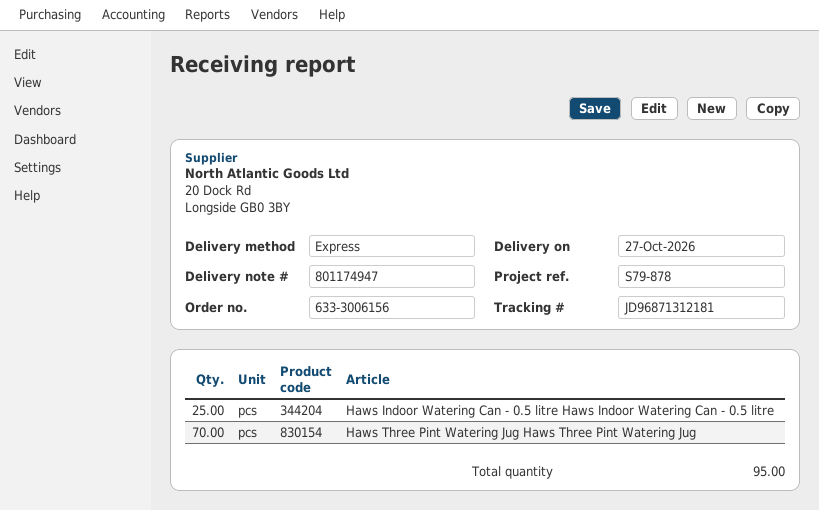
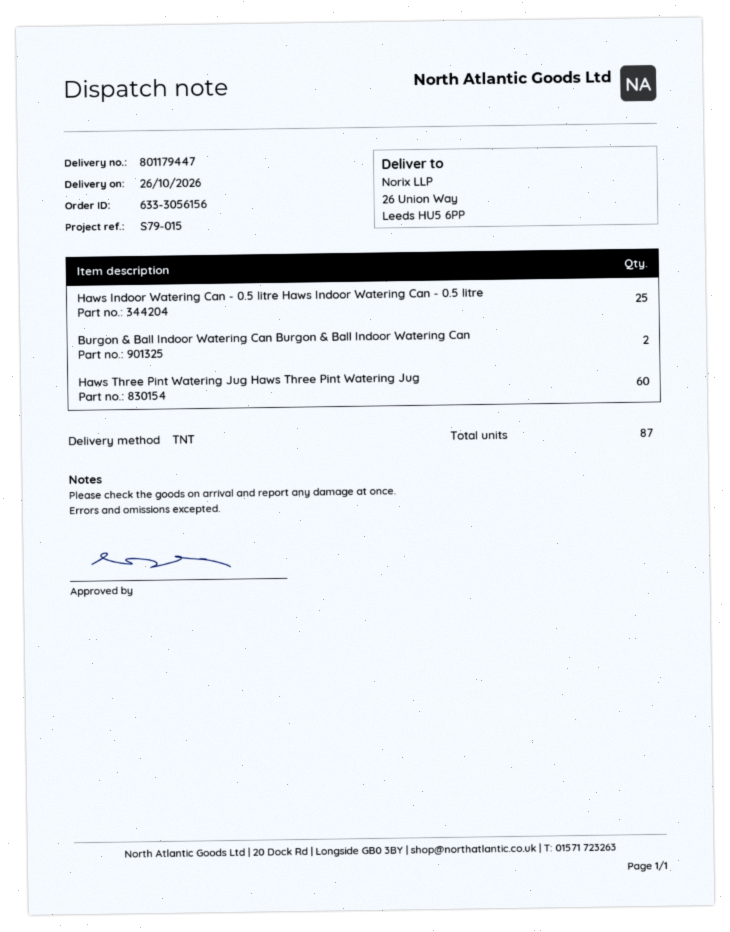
order number: 633-3006156 -> 633-3056156
delivery note number: 801174947 -> 801179447
delivery date: 2026-10-27 -> 2026-10-26
reference: S79-878 -> S79-015
shipping method: express -> TNT
Haws Three Pint Watering Jug Haws Three Pint Watering Jug: 70 -> 60
Burgon & Ball Indoor Watering Can Burgon & Ball Indoor Watering Can: none -> 2
total quantity: 95 -> 87

